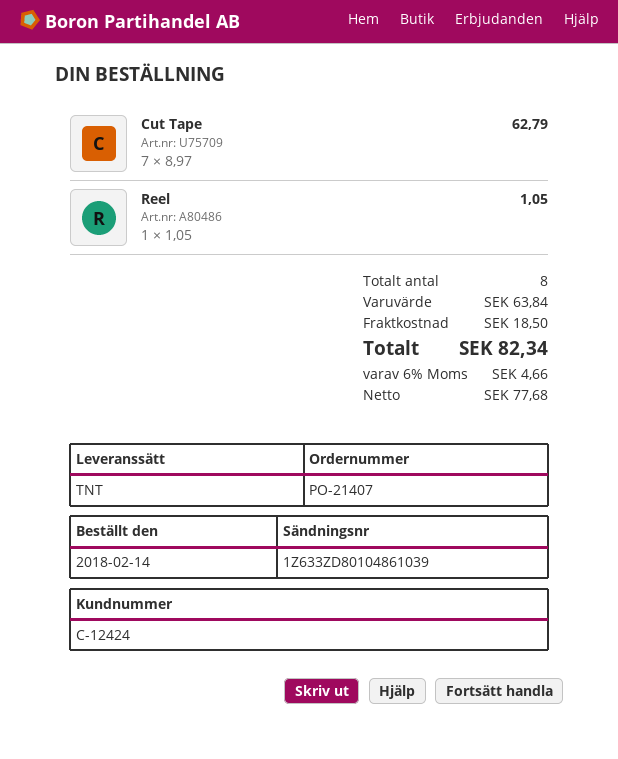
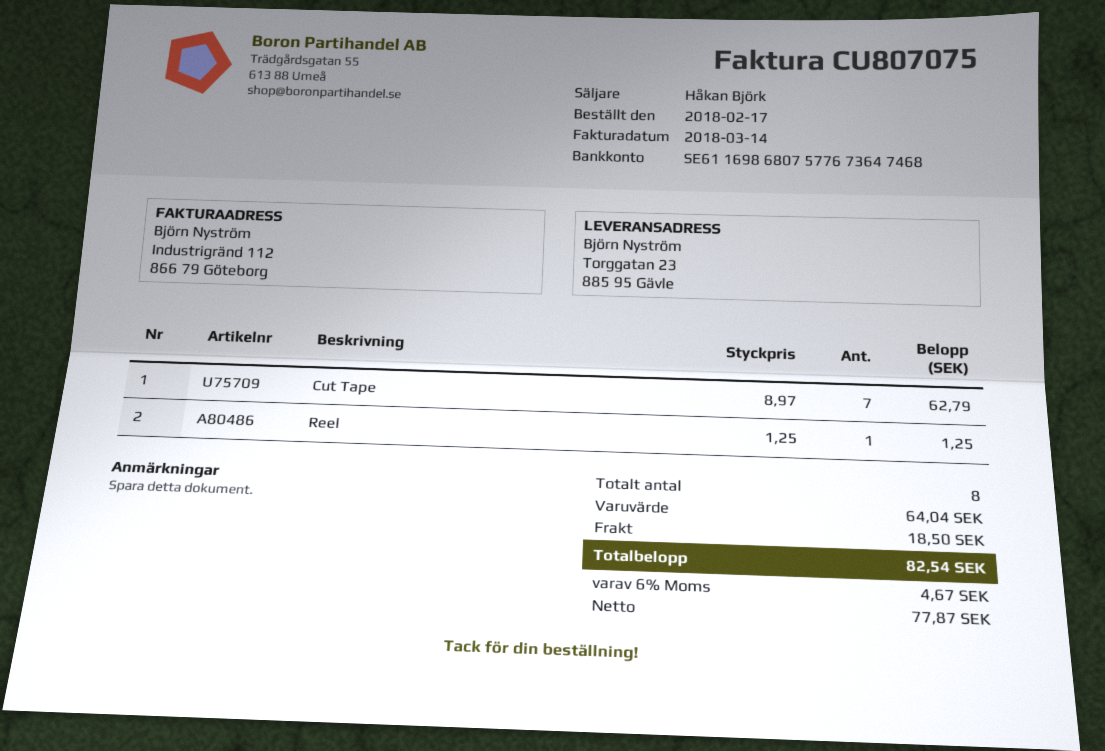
order date: 2018-02-14 -> 2018-02-17
Reel: 1 x 1.05 = 1.05 -> 1 x 1.25 = 1.25
subtotal: 63.84 -> 64.04
net: 77.68 -> 77.87
tax: 6% = 4.66 -> 6% = 4.67
total: 82.34 -> 82.54

